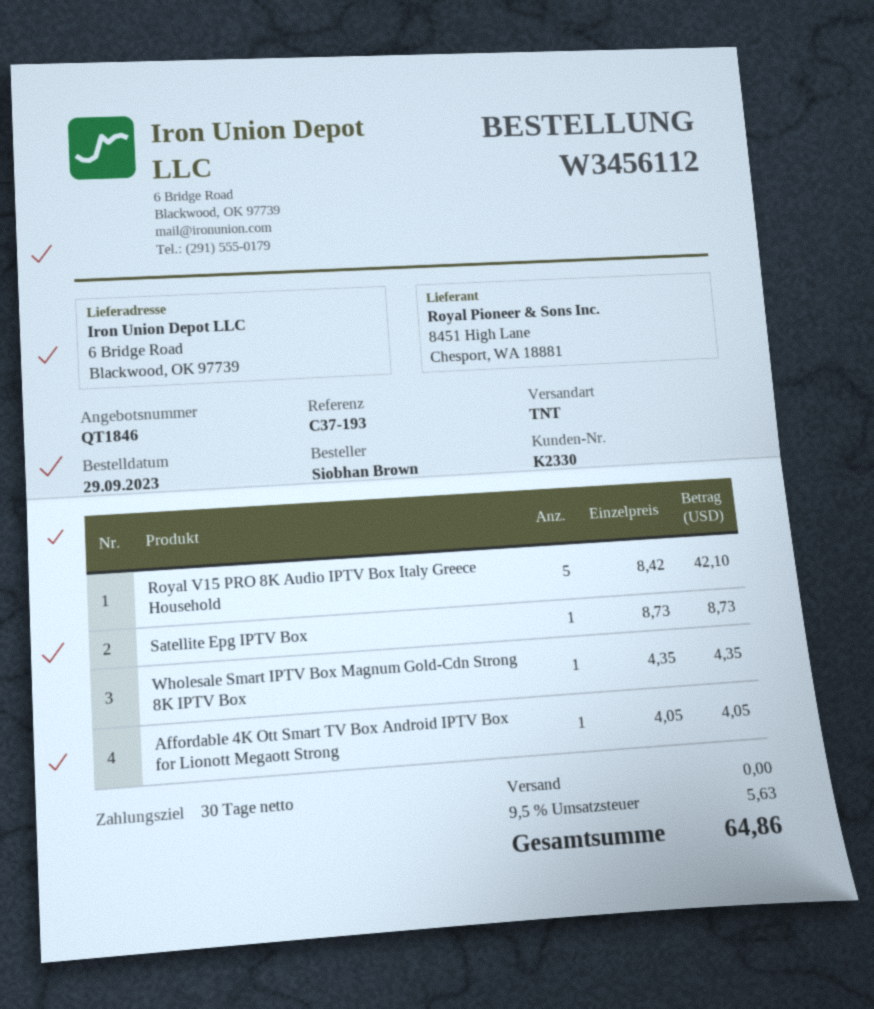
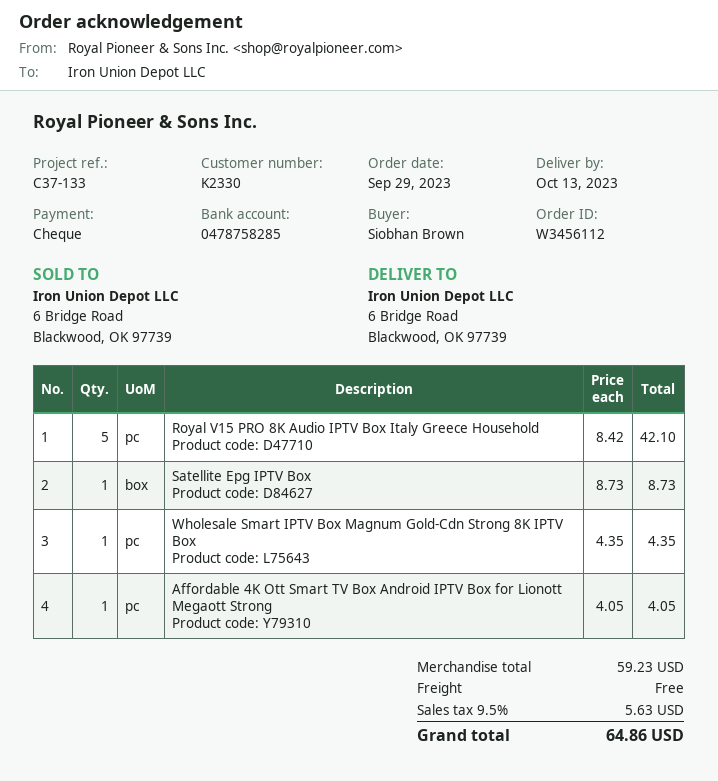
reference: C37-193 -> C37-133

